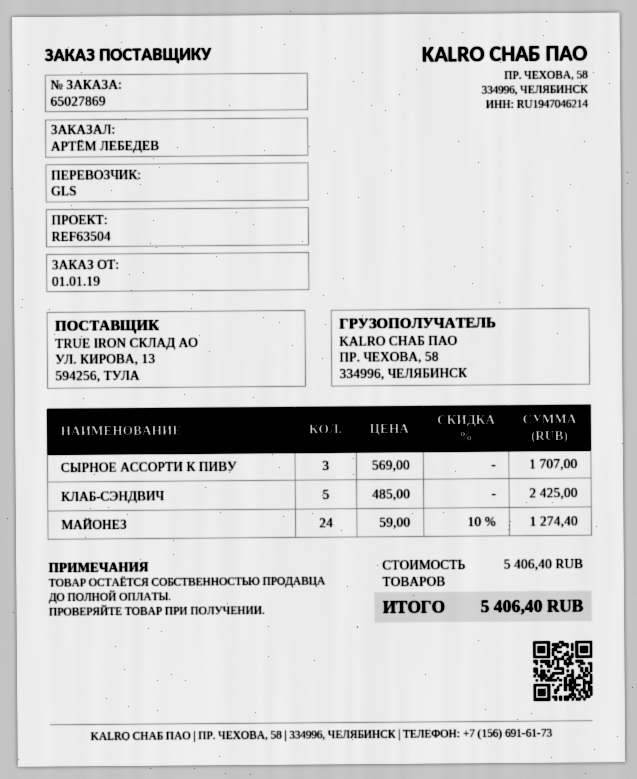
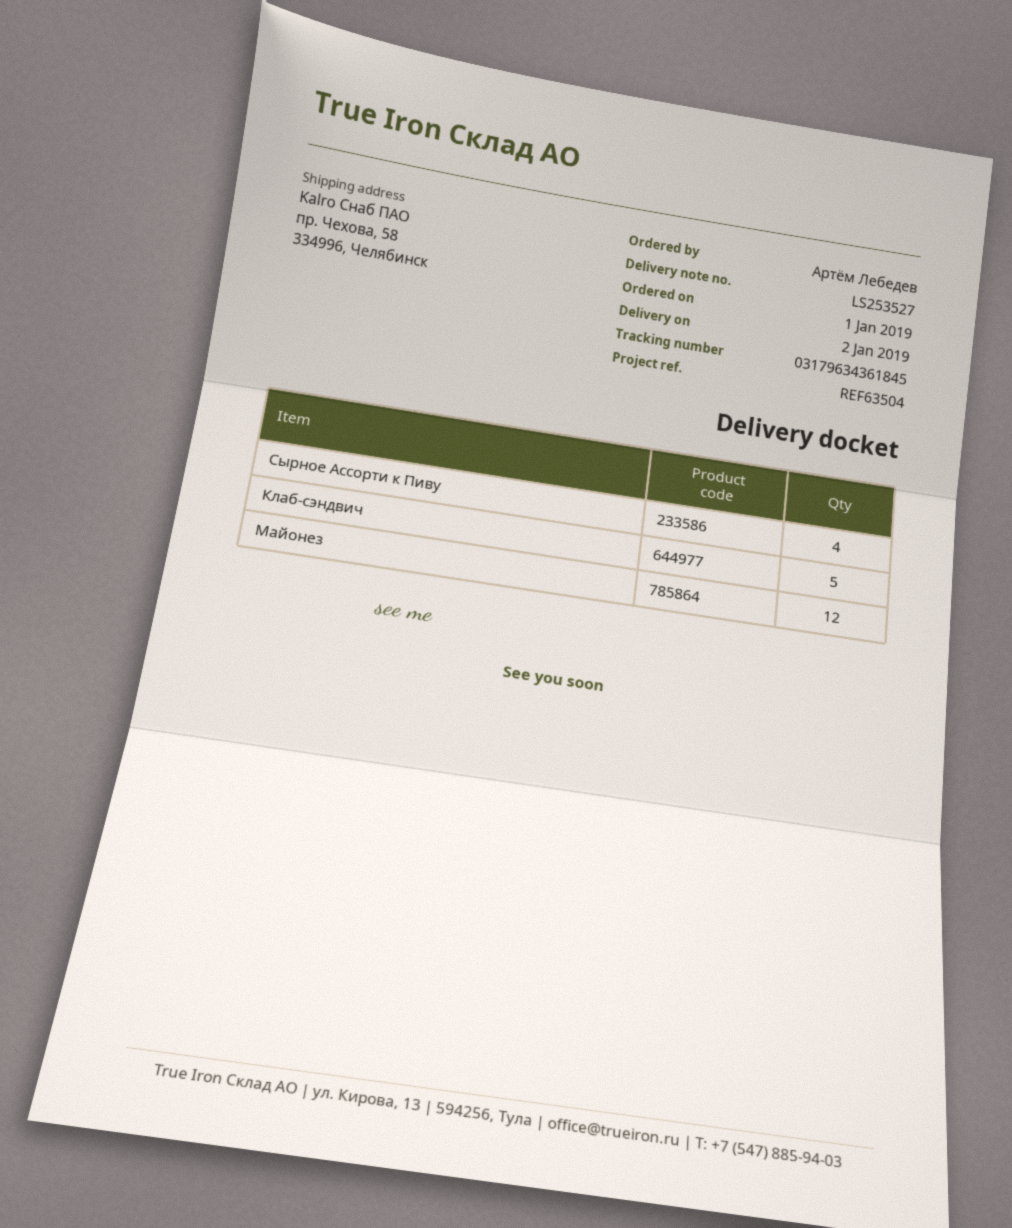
СЫРНОЕ АССОРТИ К ПИВУ: 3 -> 4
МАЙОНЕЗ: 24 -> 12

